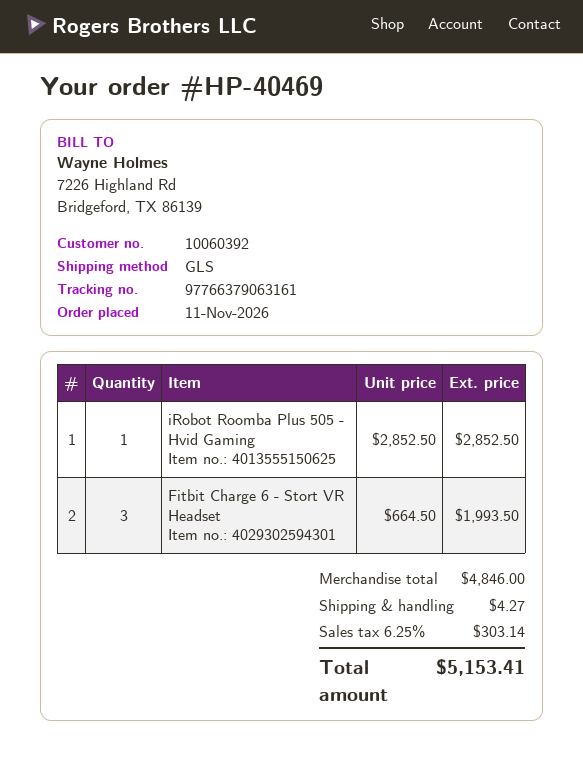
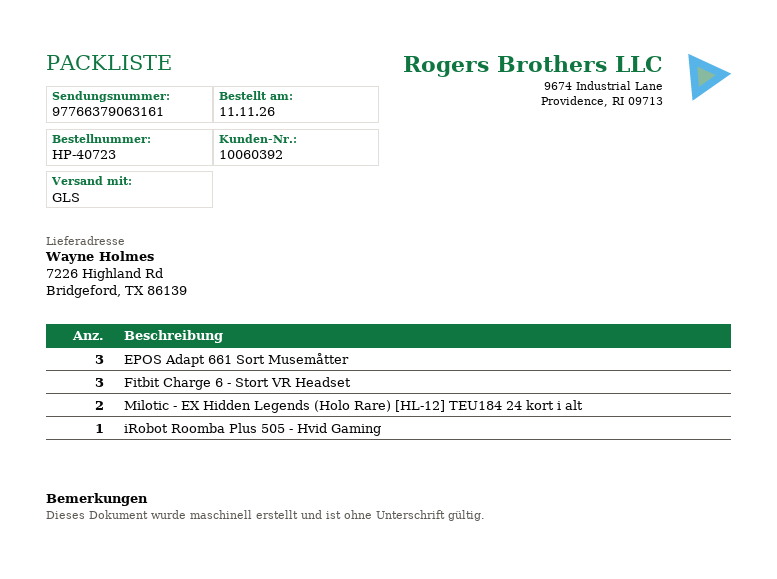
order number: HP-40469 -> HP-40723
EPOS Adapt 661 Sort Musemåtter: none -> 3
Milotic - EX Hidden Legends (Holo Rare) [HL-12] TEU184 24 kort i alt: none -> 2

